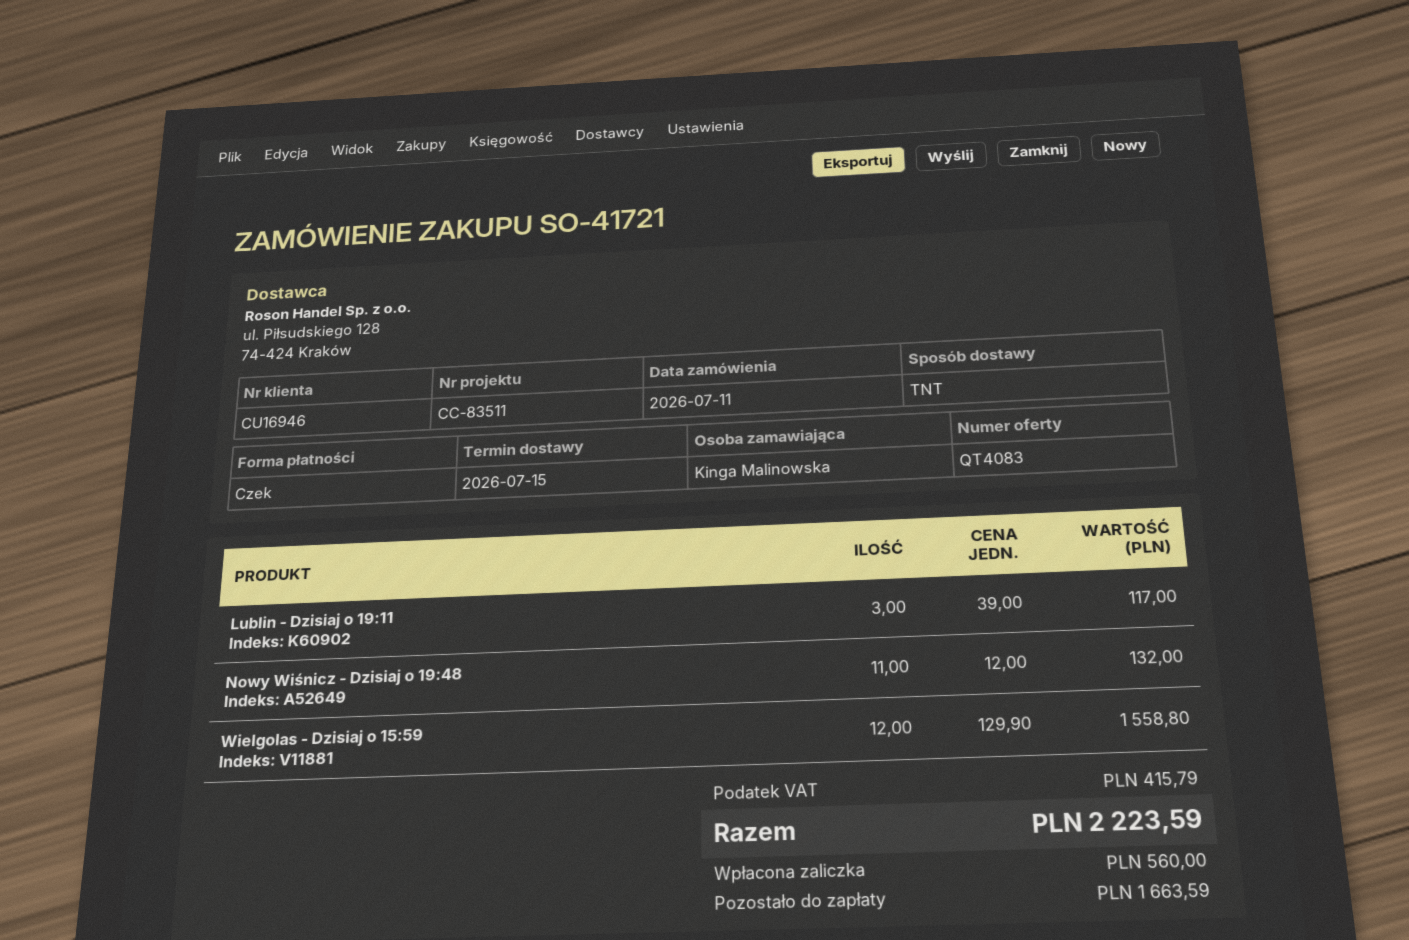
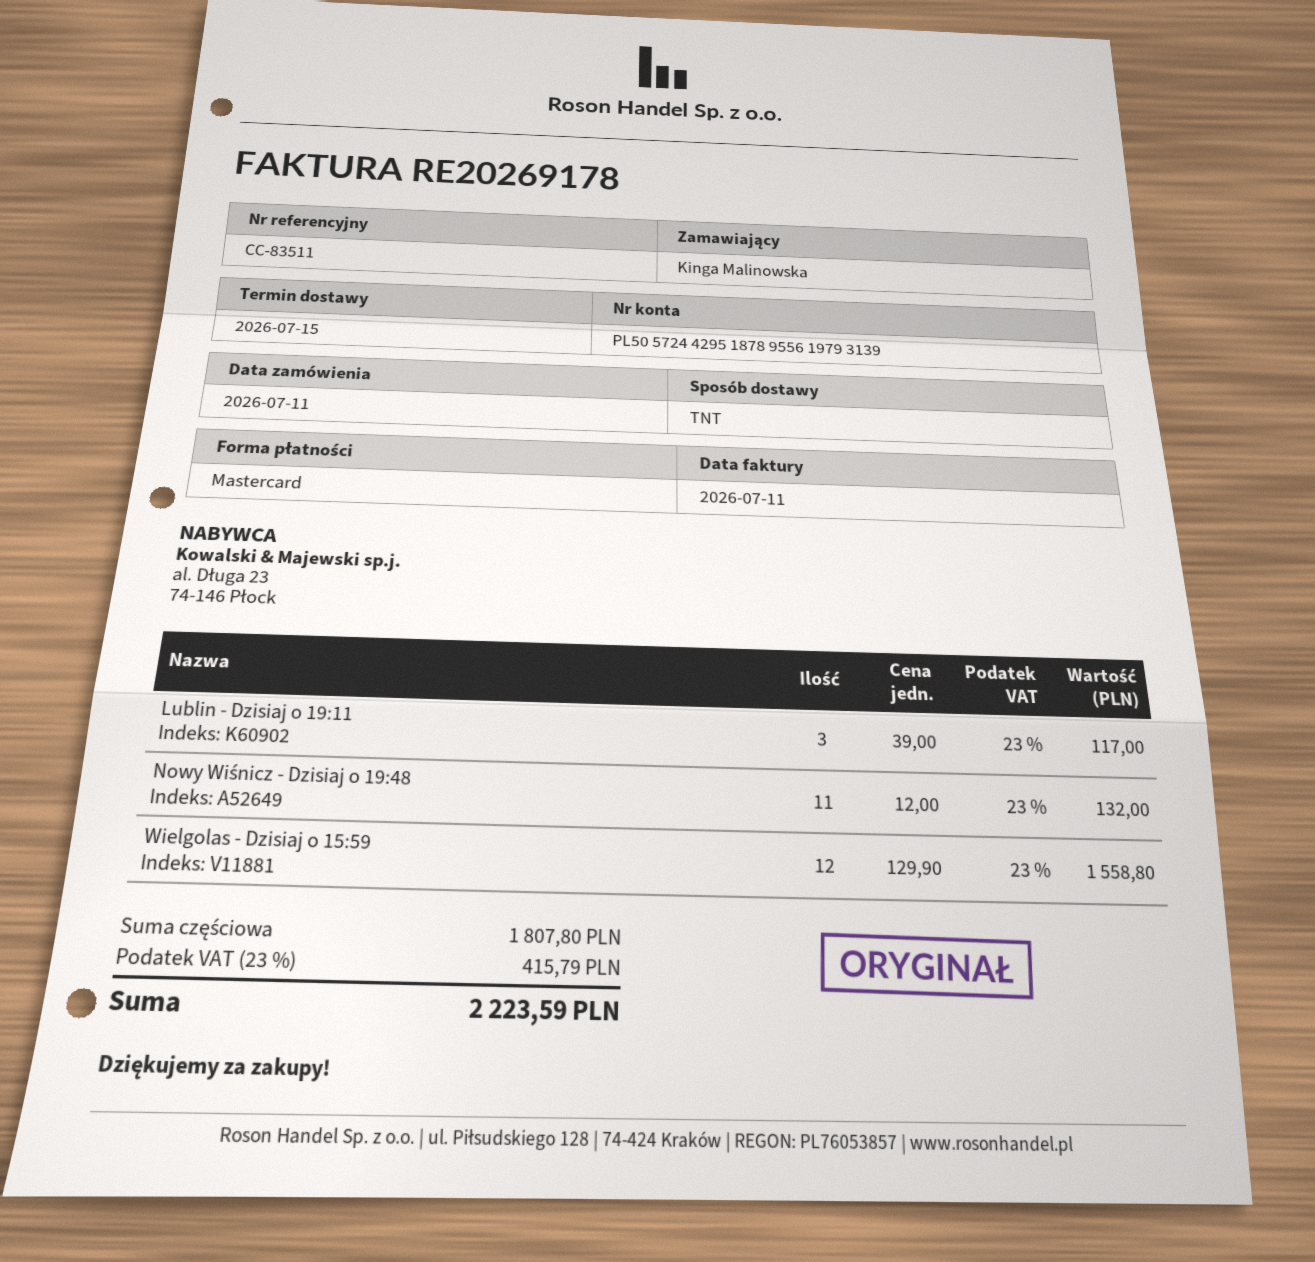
payment method: cheque -> Mastercard

